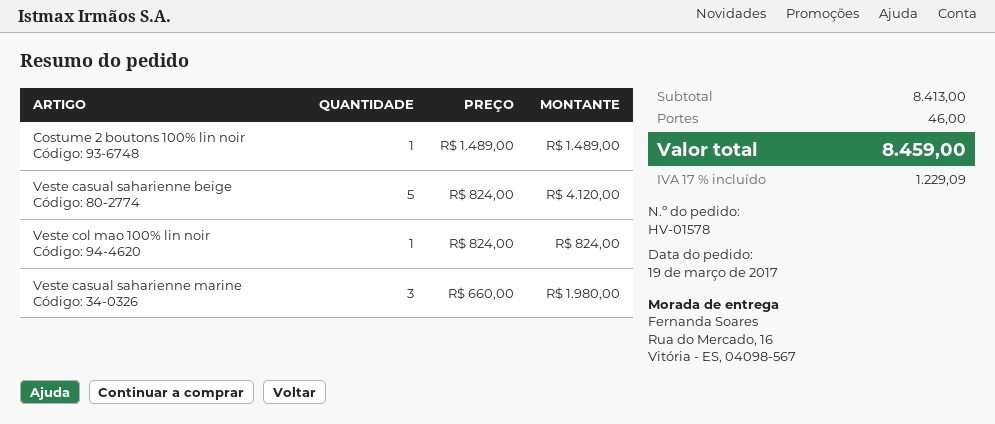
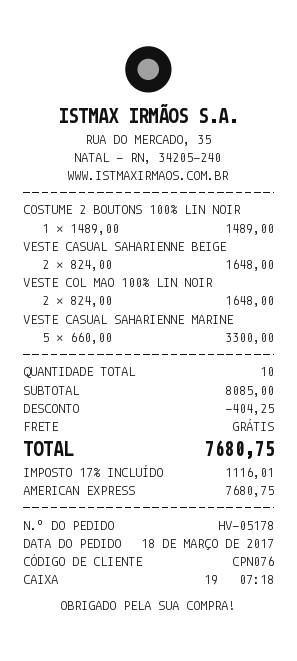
order number: HV-01578 -> HV-05178
order date: 2017-03-19 -> 2017-03-18
Veste casual saharienne beige: 5 x 824.00 = 4120.00 -> 2 x 824.00 = 1648.00
Veste col mao 100% lin noir: 1 x 824.00 = 824.00 -> 2 x 824.00 = 1648.00
Veste casual saharienne marine: 3 x 660.00 = 1980.00 -> 5 x 660.00 = 3300.00
subtotal: 8413.00 -> 8085.00
discount: none -> 404.25
shipping: 46.00 -> 0.00
tax: 17% = 1229.09 -> 17% = 1116.01
total: 8459.00 -> 7680.75

